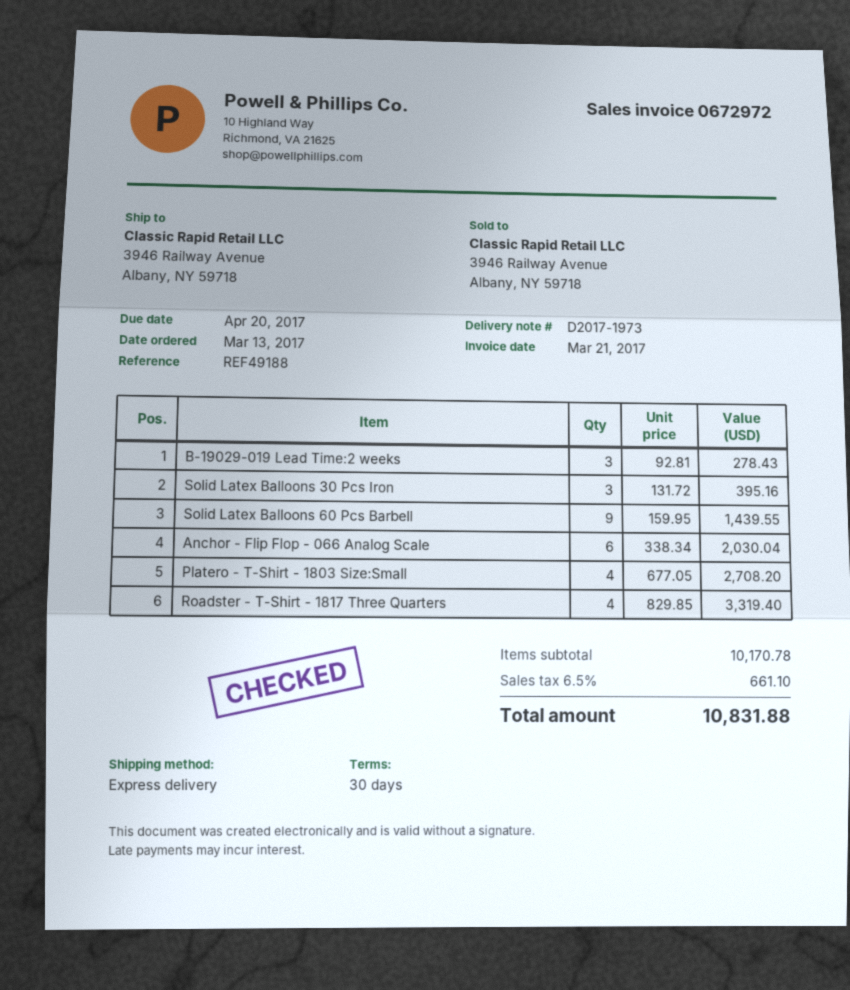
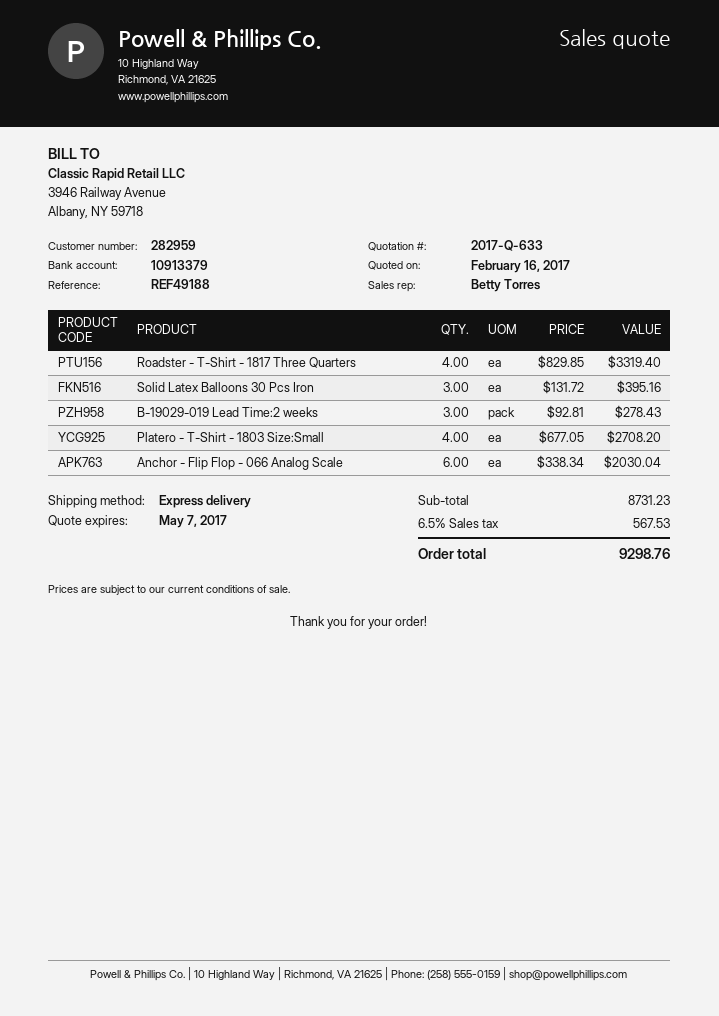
Solid Latex Balloons 60 Pcs Barbell: 9 x 159.95 = 1439.55 -> none
subtotal: 10170.78 -> 8731.23
tax: 6.5% = 661.10 -> 6.5% = 567.53
total: 10831.88 -> 9298.76

